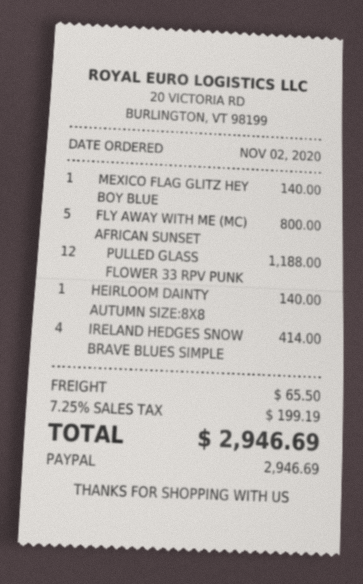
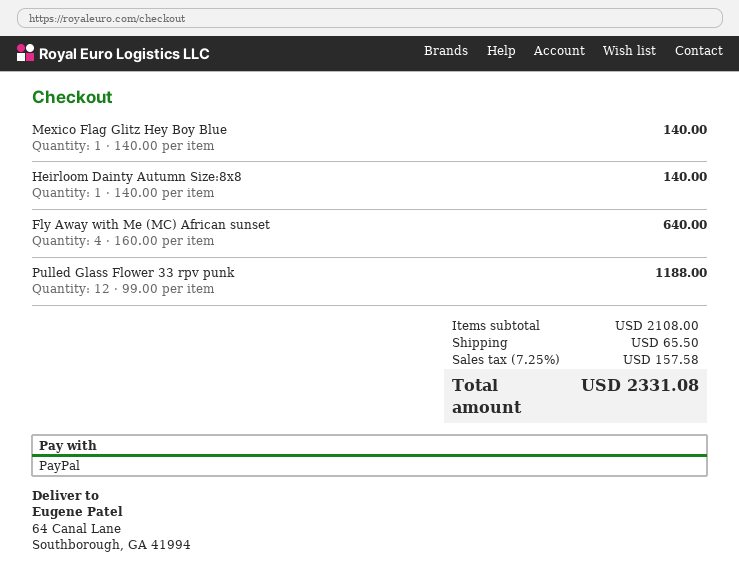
FLY AWAY WITH ME (MC) AFRICAN SUNSET: 5 for 800.00 -> 4 for 640.00
IRELAND HEDGES SNOW BRAVE BLUES SIMPLE: 4 for 414.00 -> none
tax: 7.25% = 199.19 -> 7.25% = 157.58
total: 2946.69 -> 2331.08

